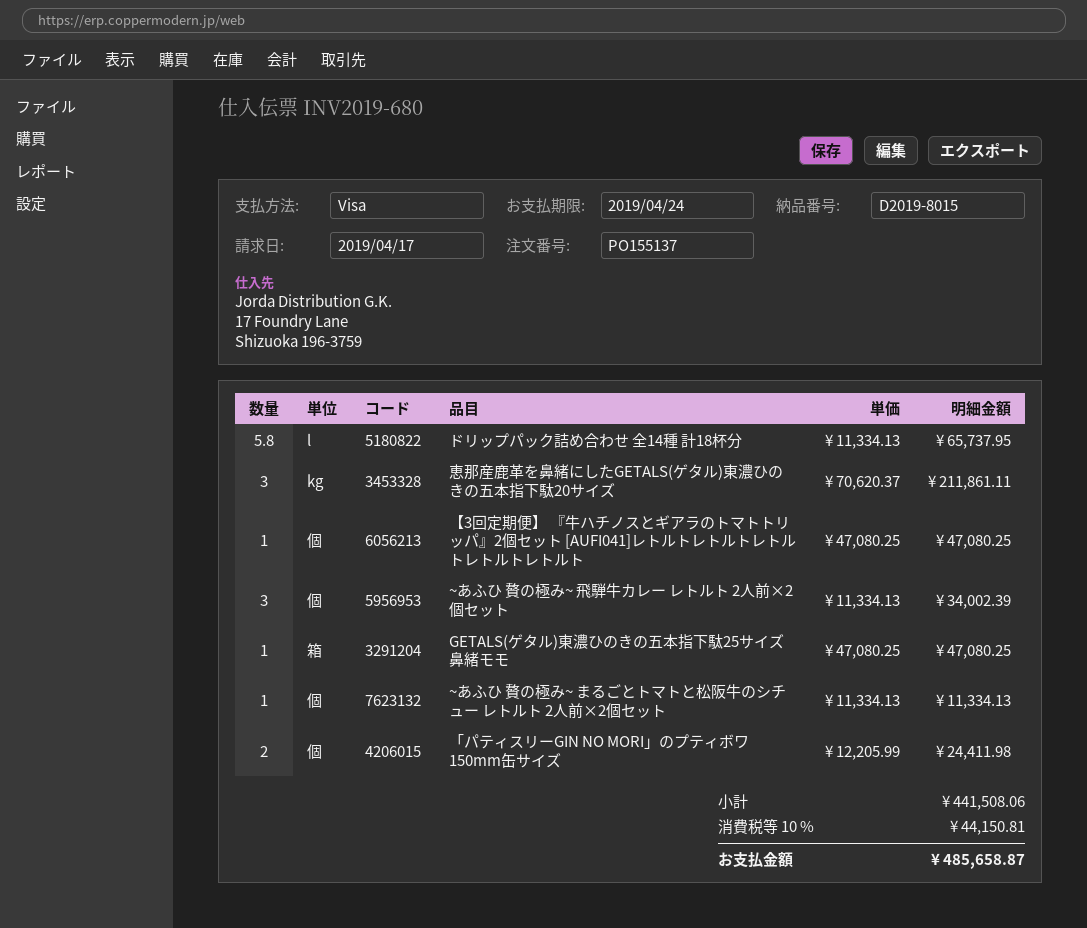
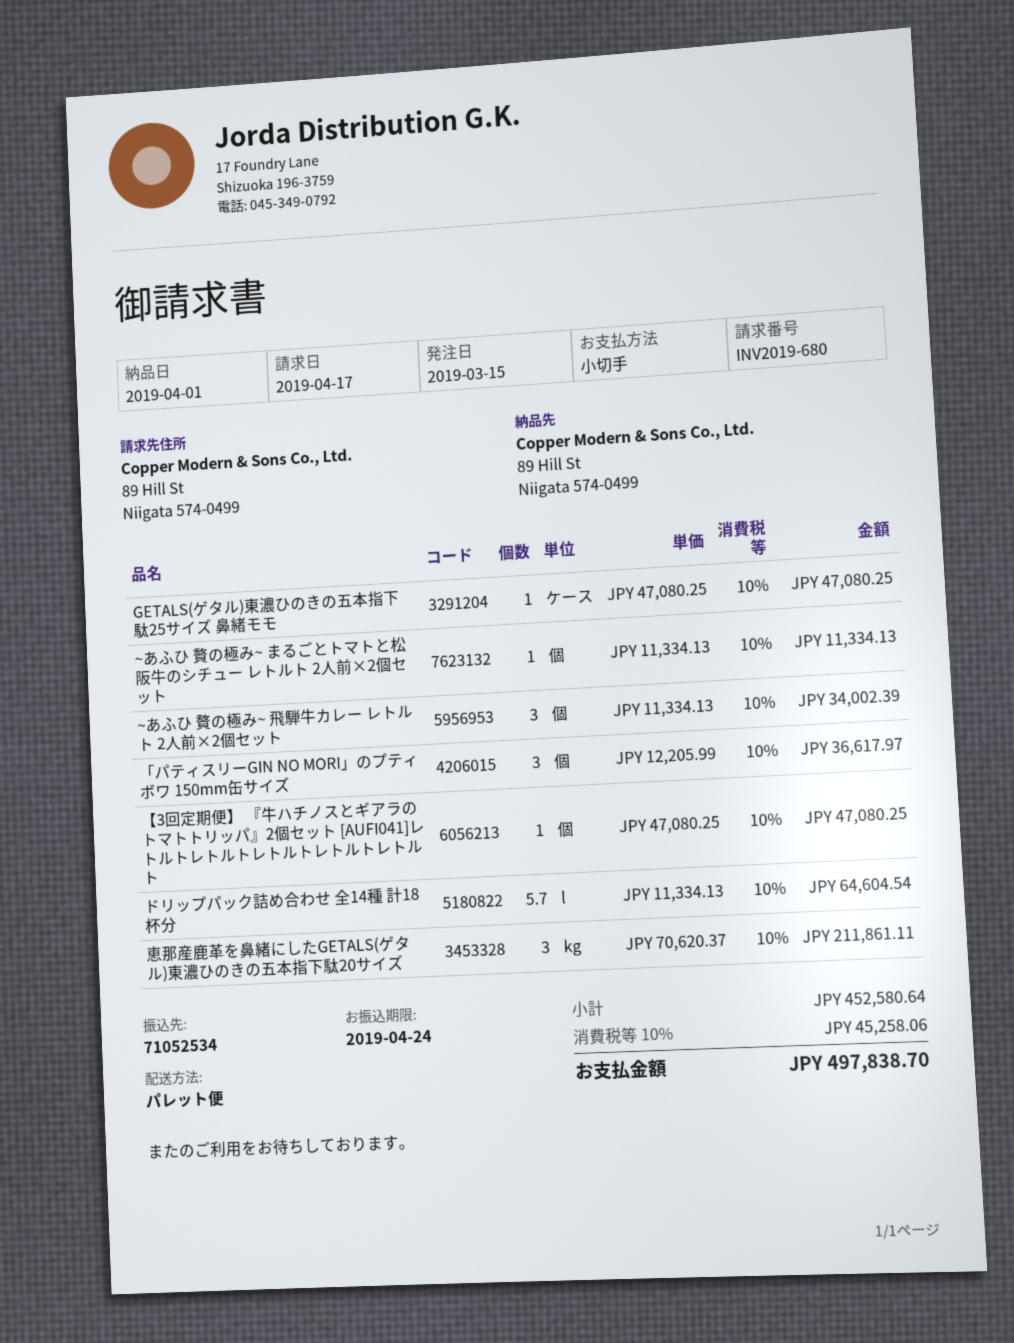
payment method: Visa -> cheque
ドリップパック詰め合わせ 全14種 計18杯分: 5.8 x 11334.13 = 65737.95 -> 5.7 x 11334.13 = 64604.54
「パティスリーGIN NO MORI」のプティボワ 150mm缶サイズ: 2 x 12205.99 = 24411.98 -> 3 x 12205.99 = 36617.97
subtotal: 441508.06 -> 452580.64
tax: 10% = 44150.81 -> 10% = 45258.06
total: 485658.87 -> 497838.70

